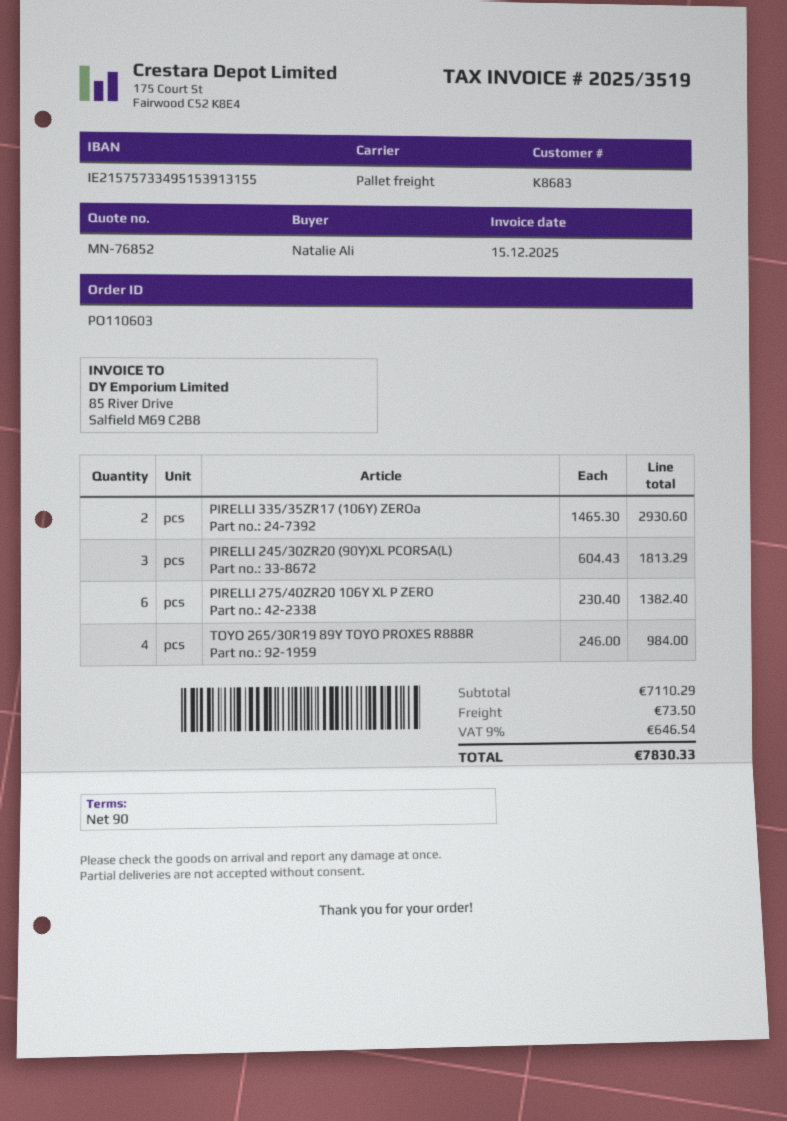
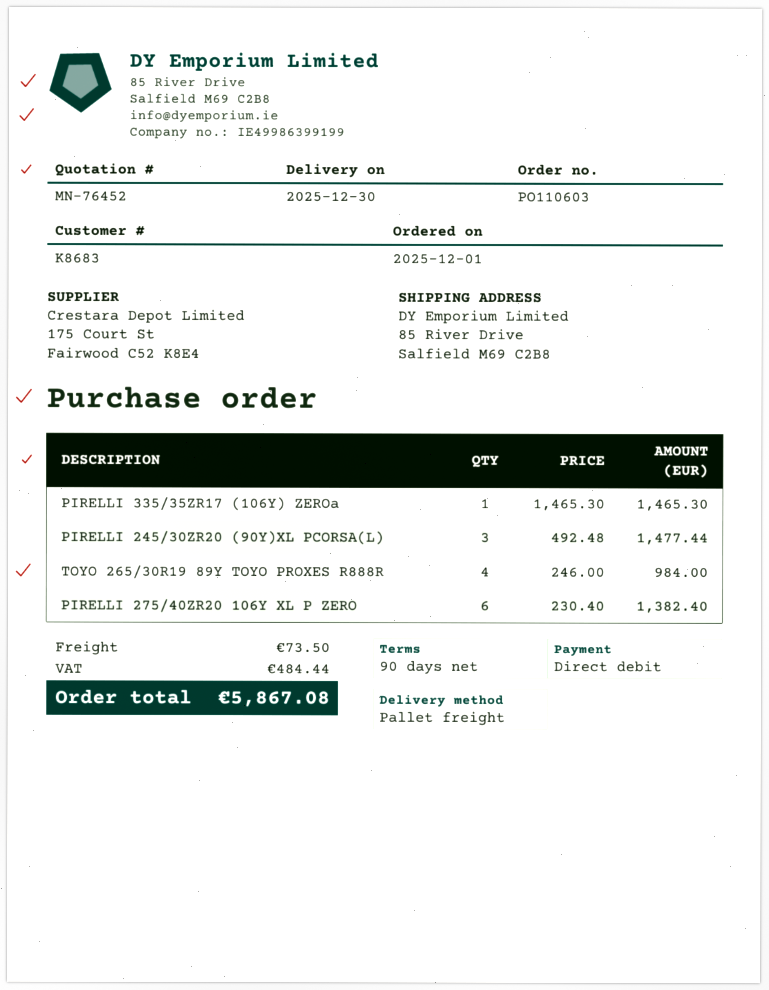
quote number: MN-76852 -> MN-76452
PIRELLI 335/35ZR17 (106Y) ZEROa: 2 x 1465.30 = 2930.60 -> 1 x 1465.30 = 1465.30
PIRELLI 245/30ZR20 (90Y)XL PCORSA(L): 3 x 604.43 = 1813.29 -> 3 x 492.48 = 1477.44
tax: 646.54 -> 484.44
total: 7830.33 -> 5867.08

